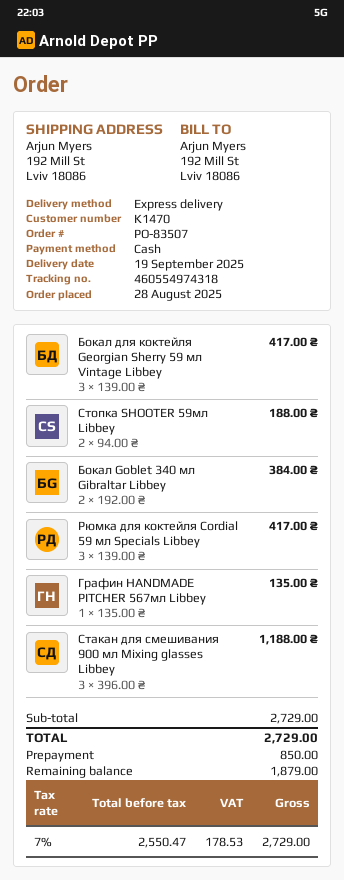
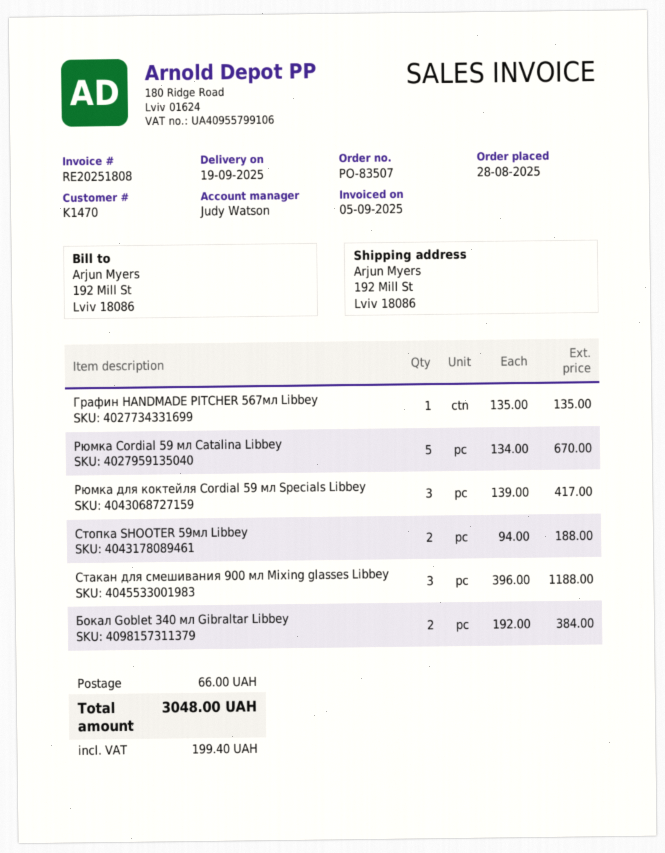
Бокал для коктейля Georgian Sherry 59 мл Vintage Libbey: 3 x 139.00 = 417.00 -> none
Рюмка Cordial 59 мл Catalina Libbey: none -> 5 x 134.00 = 670.00
shipping: none -> 66.00
tax: 178.53 -> 199.40
total: 2729.00 -> 3048.00

